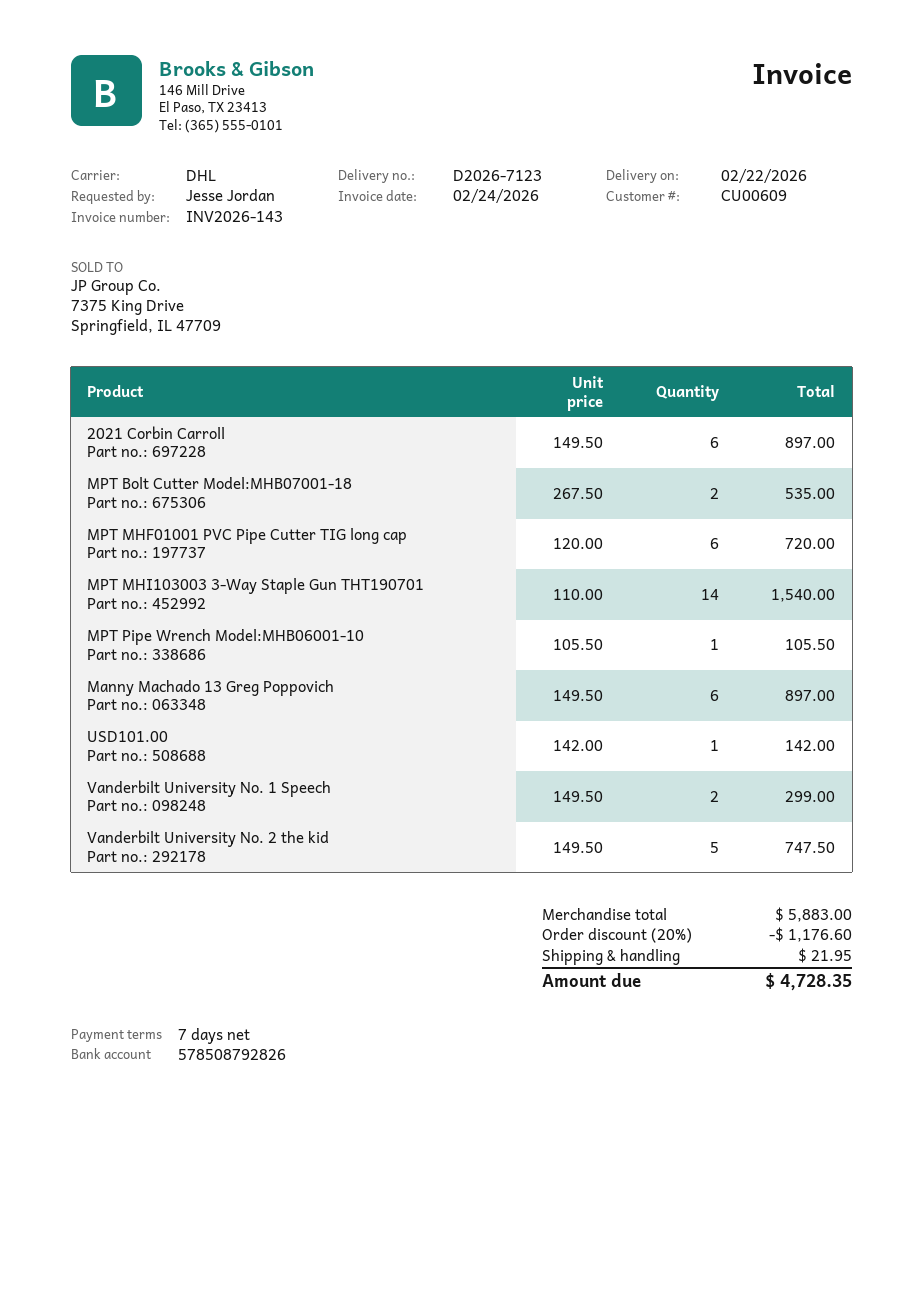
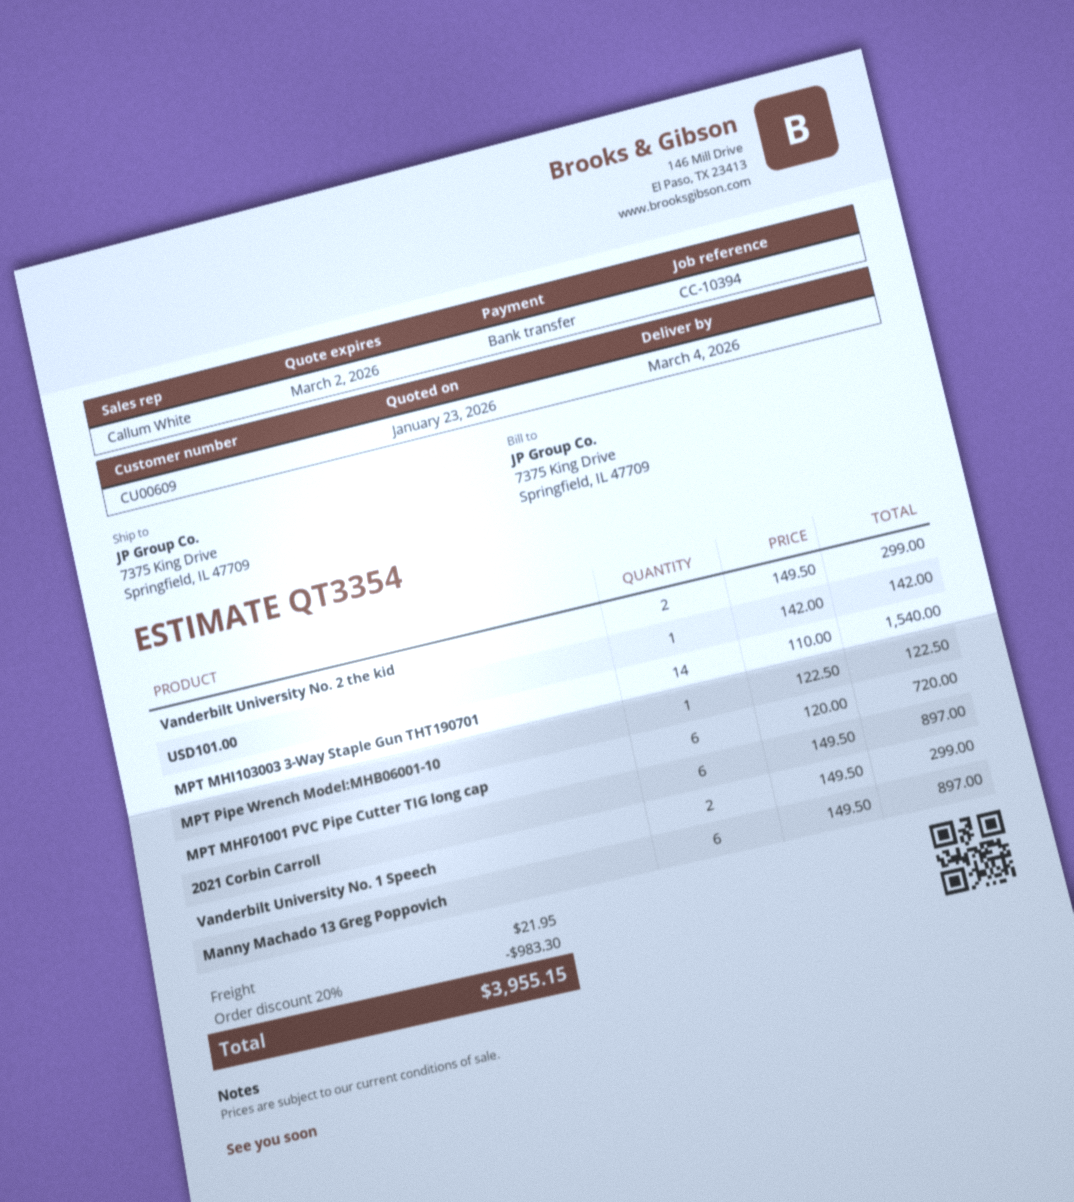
delivery date: 2026-02-22 -> 2026-03-04
MPT Bolt Cutter Model:MHB07001-18: 2 x 267.50 = 535.00 -> none
MPT Pipe Wrench Model:MHB06001-10: 1 x 105.50 = 105.50 -> 1 x 122.50 = 122.50
Vanderbilt University No. 2 the kid: 5 x 149.50 = 747.50 -> 2 x 149.50 = 299.00
discount: 20% = 1176.60 -> 20% = 983.30
total: 4728.35 -> 3955.15

